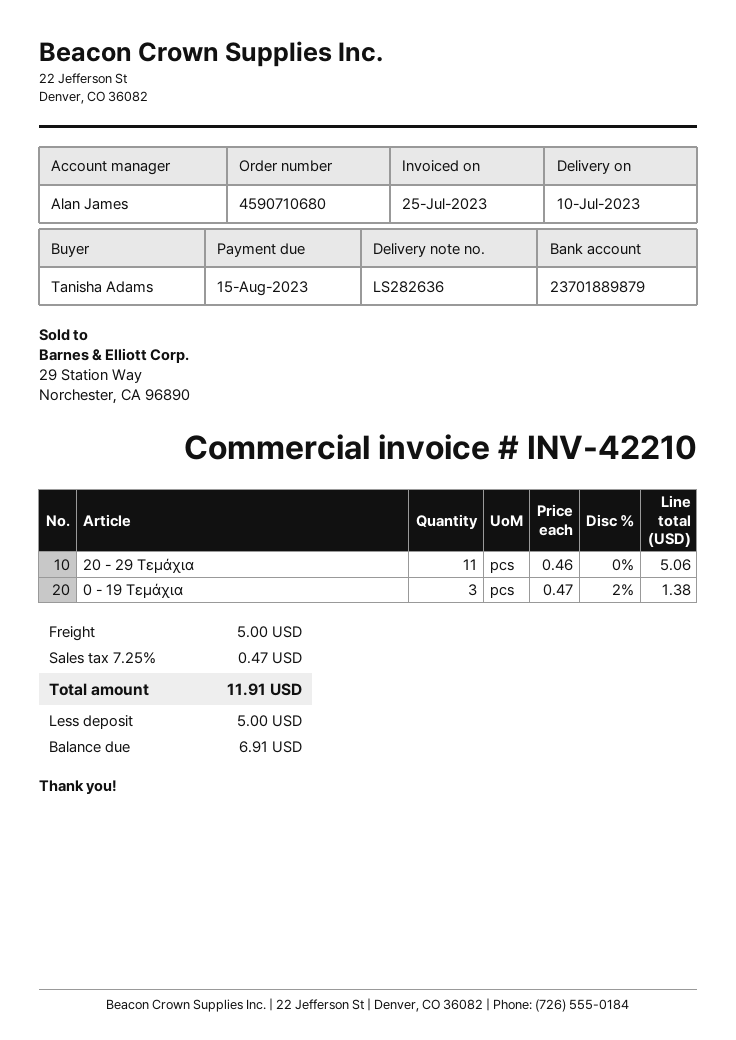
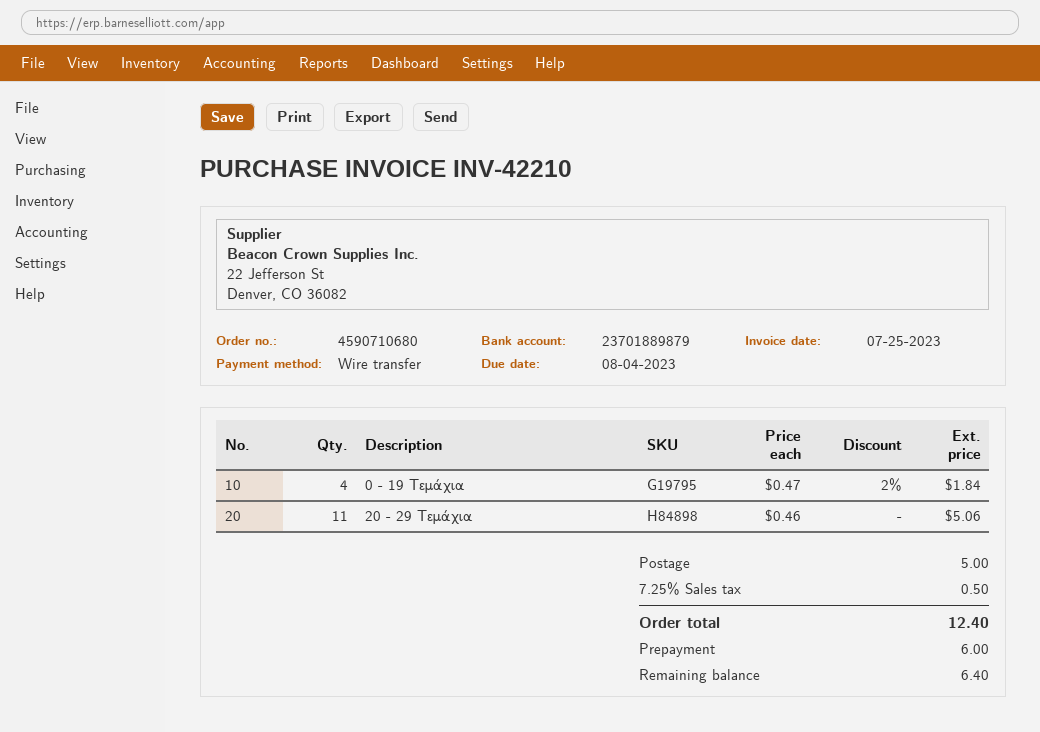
due date: 2023-08-15 -> 2023-08-04
0 - 19 Τεμάχια: 3 x 0.47 - 2% = 1.38 -> 4 x 0.47 - 2% = 1.84
tax: 7.25% = 0.47 -> 7.25% = 0.50
total: 11.91 -> 12.40
deposit: 5.00 -> 6.00
balance: 6.91 -> 6.40

